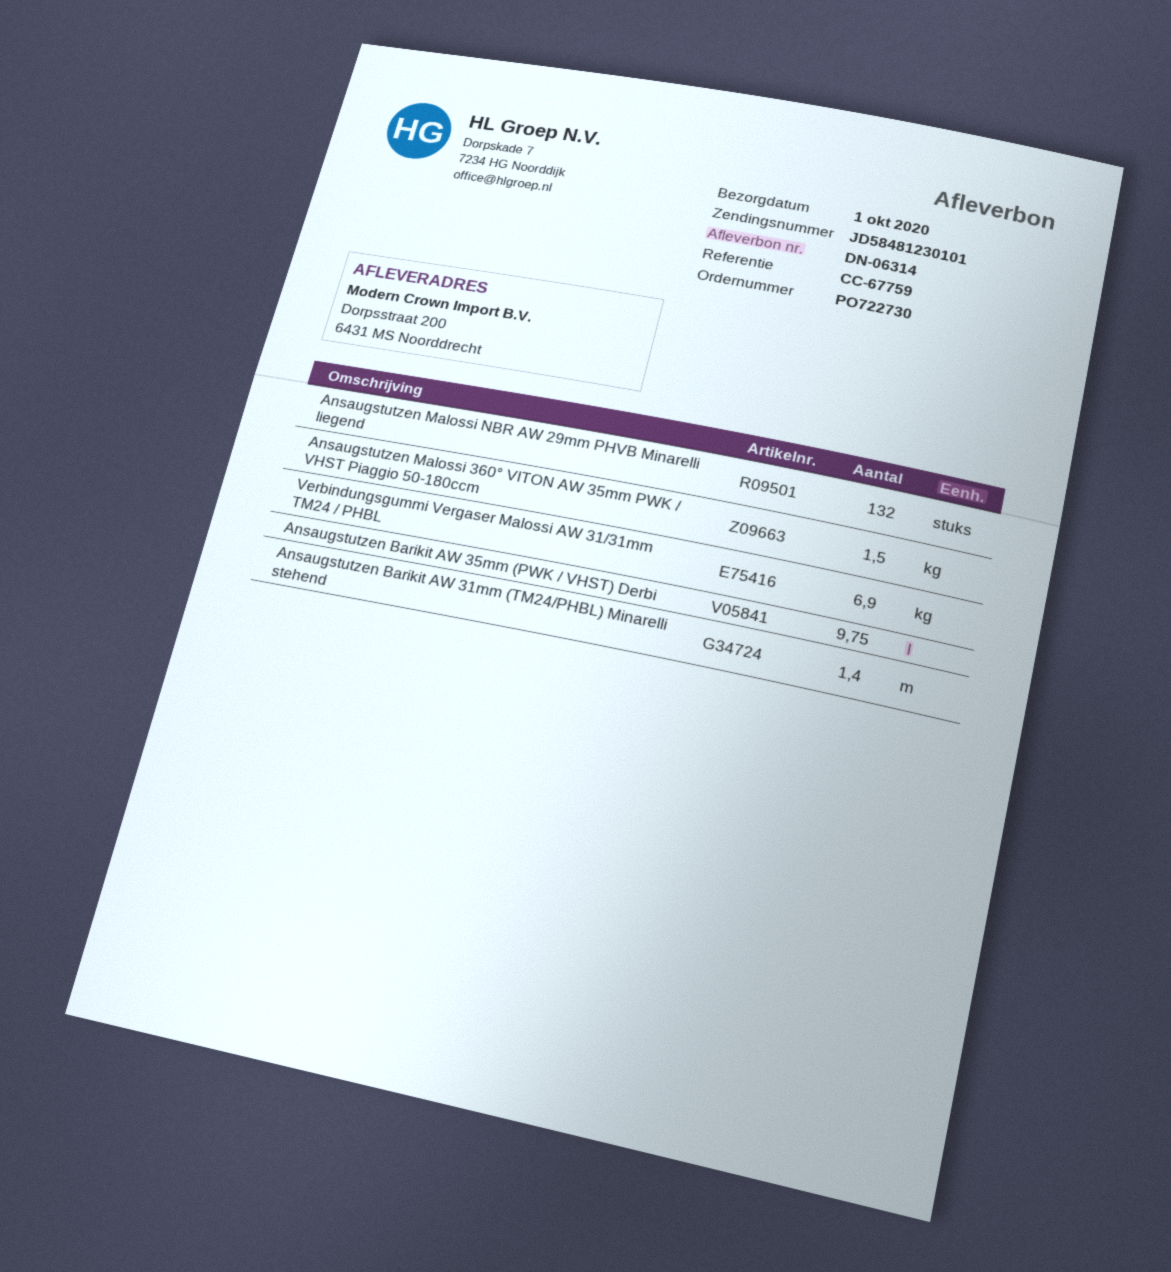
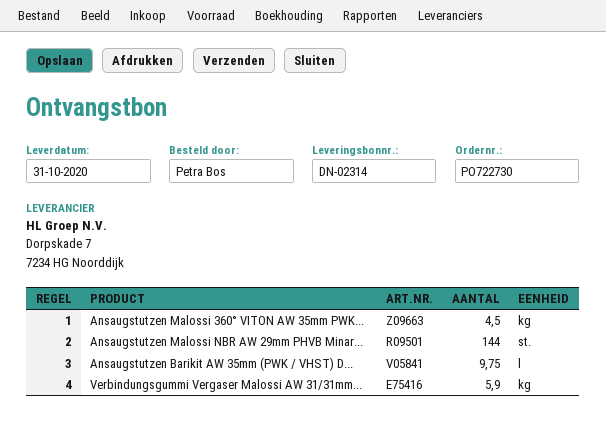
delivery note number: DN-06314 -> DN-02314
delivery date: 2020-10-01 -> 2020-10-31
Ansaugstutzen Malossi NBR AW 29mm PHVB Minarelli liegend: 132 -> 144
Ansaugstutzen Malossi 360° VITON AW 35mm PWK / VHST Piaggio 50-180ccm: 1.5 -> 4.5
Verbindungsgummi Vergaser Malossi AW 31/31mm TM24 / PHBL: 6.9 -> 5.9
Ansaugstutzen Barikit AW 31mm (TM24/PHBL) Minarelli stehend: 1.4 -> none

